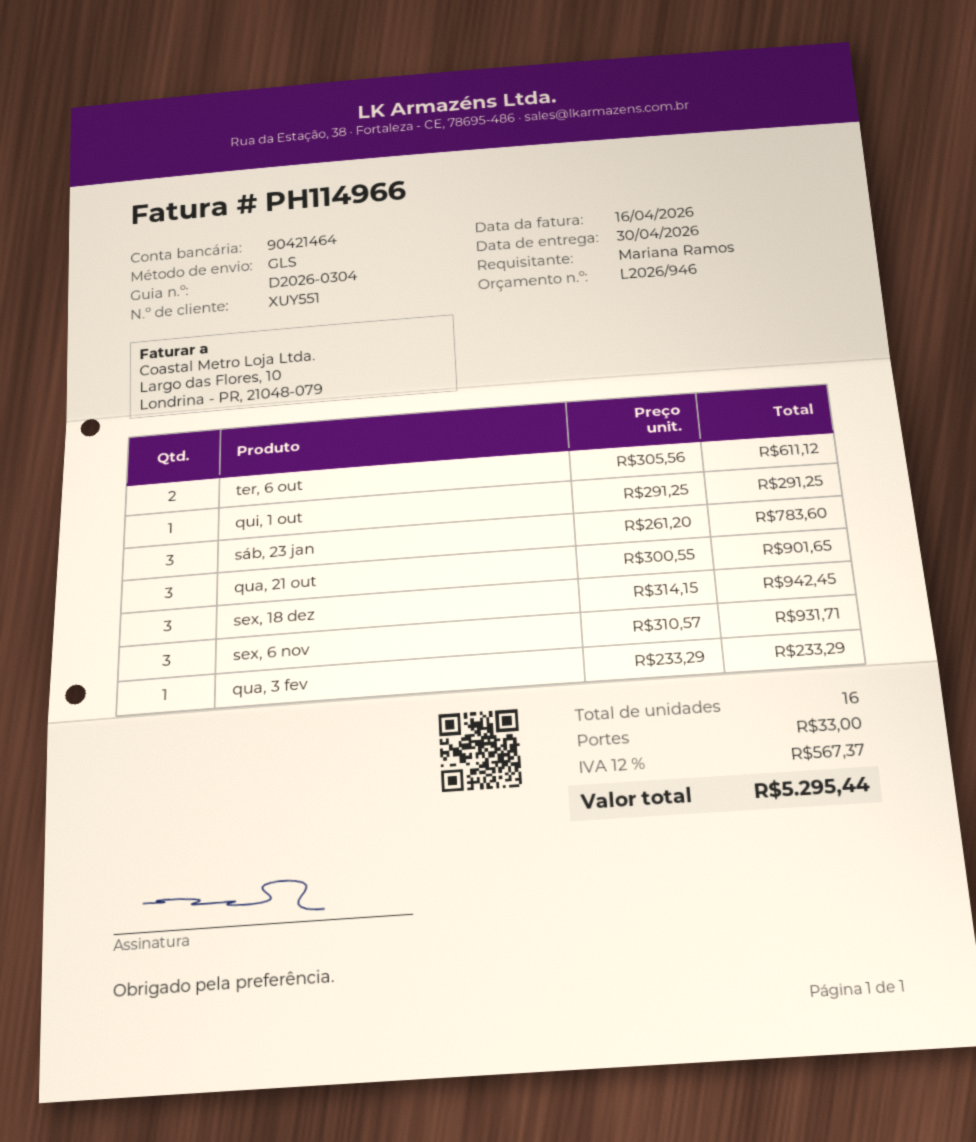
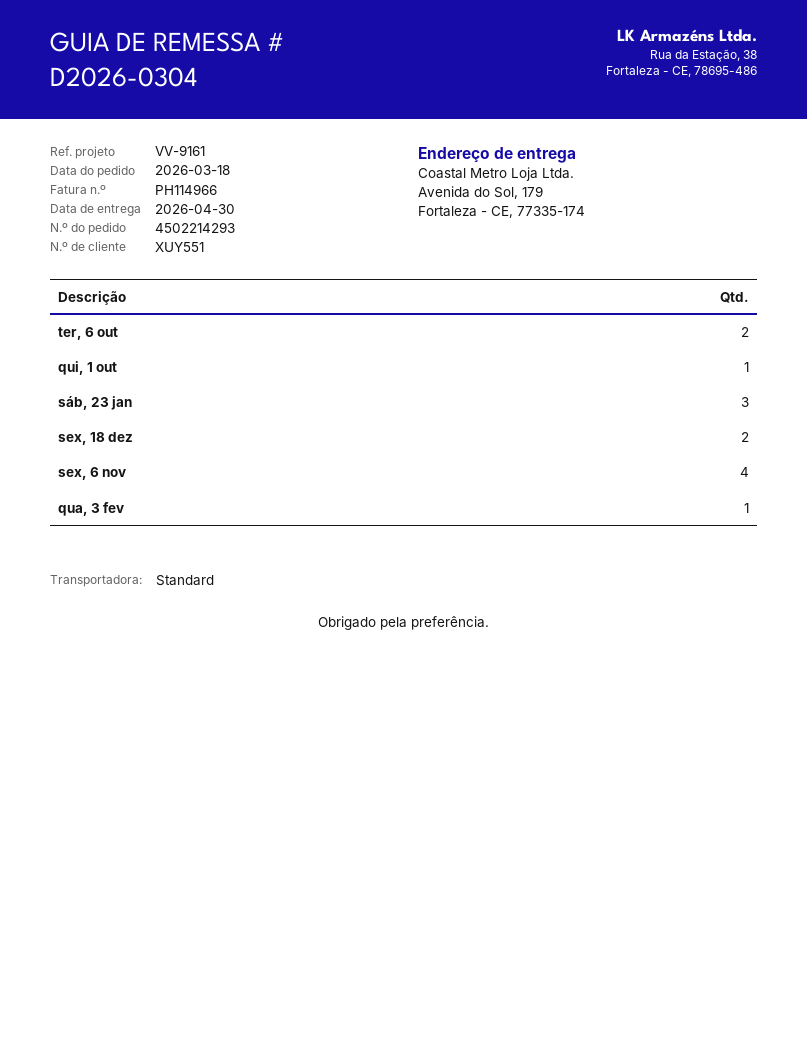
shipping method: GLS -> standard
qua, 21 out: 3 -> none
sex, 18 dez: 3 -> 2
sex, 6 nov: 3 -> 4

